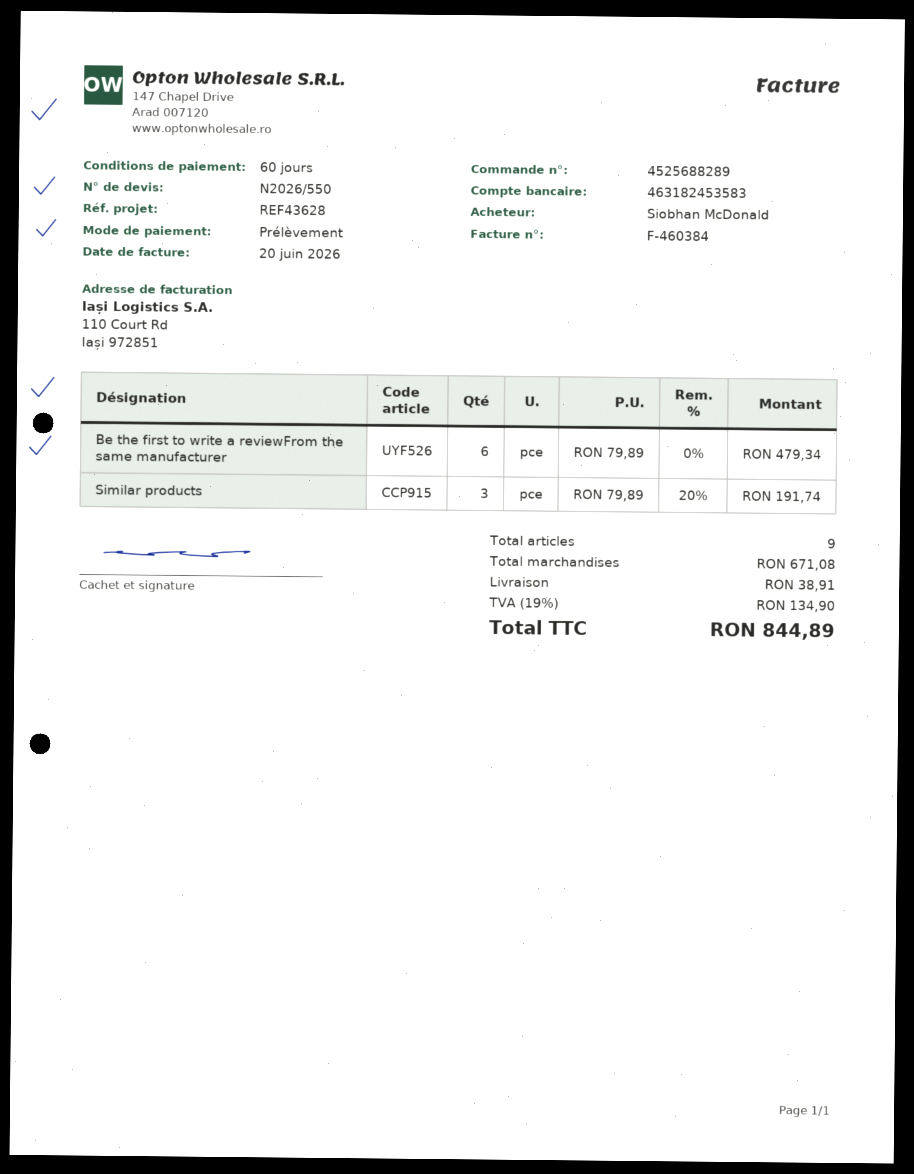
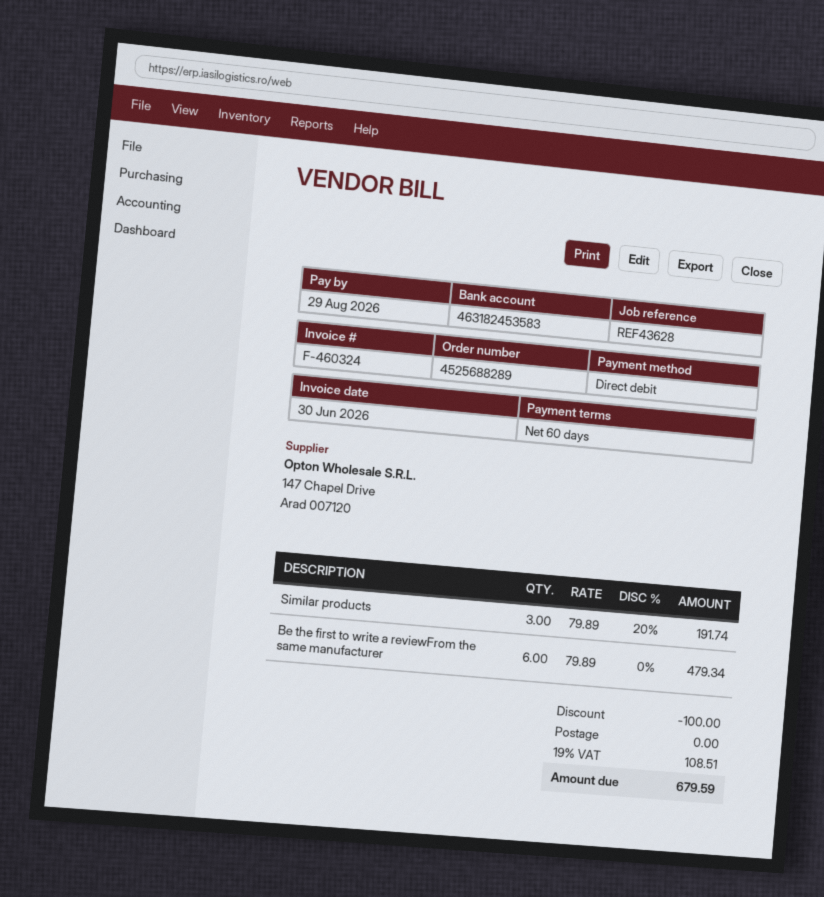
invoice number: F-460384 -> F-460324
invoice date: 2026-06-20 -> 2026-06-30
discount: none -> 100.00
shipping: 38.91 -> 0.00
tax: 19% = 134.90 -> 19% = 108.51
total: 844.89 -> 679.59

